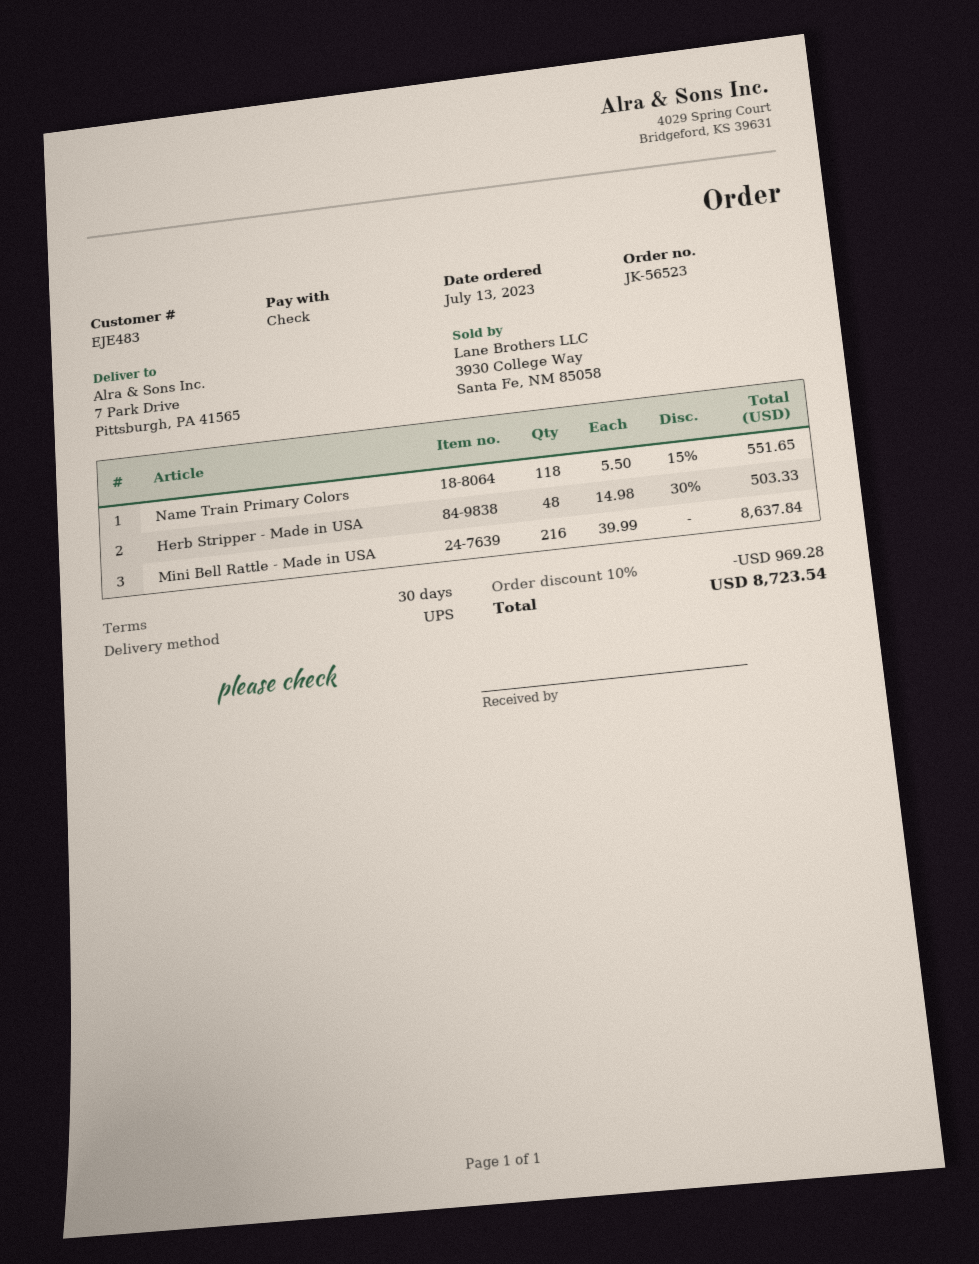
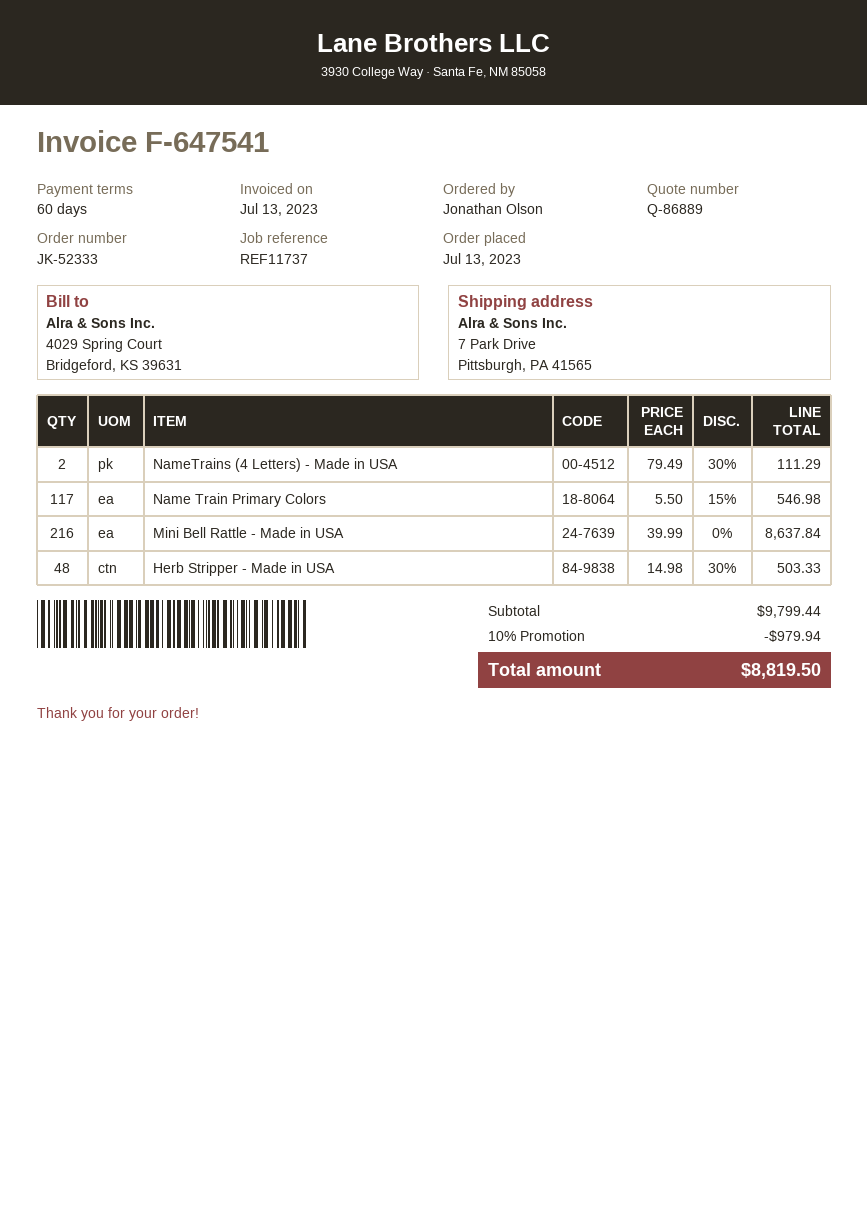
order number: JK-56523 -> JK-52333
payment terms: 30 days -> 60 days
Name Train Primary Colors: 118 x 5.50 - 15% = 551.65 -> 117 x 5.50 - 15% = 546.98
NameTrains (4 Letters) - Made in USA: none -> 2 x 79.49 - 30% = 111.29
discount: 10% = 969.28 -> 10% = 979.94
total: 8723.54 -> 8819.50

